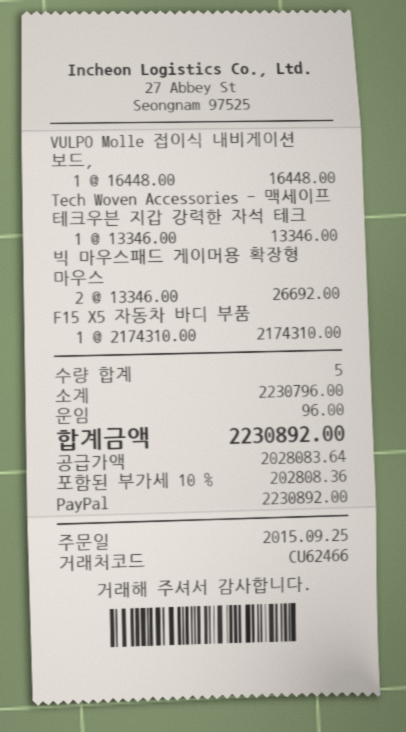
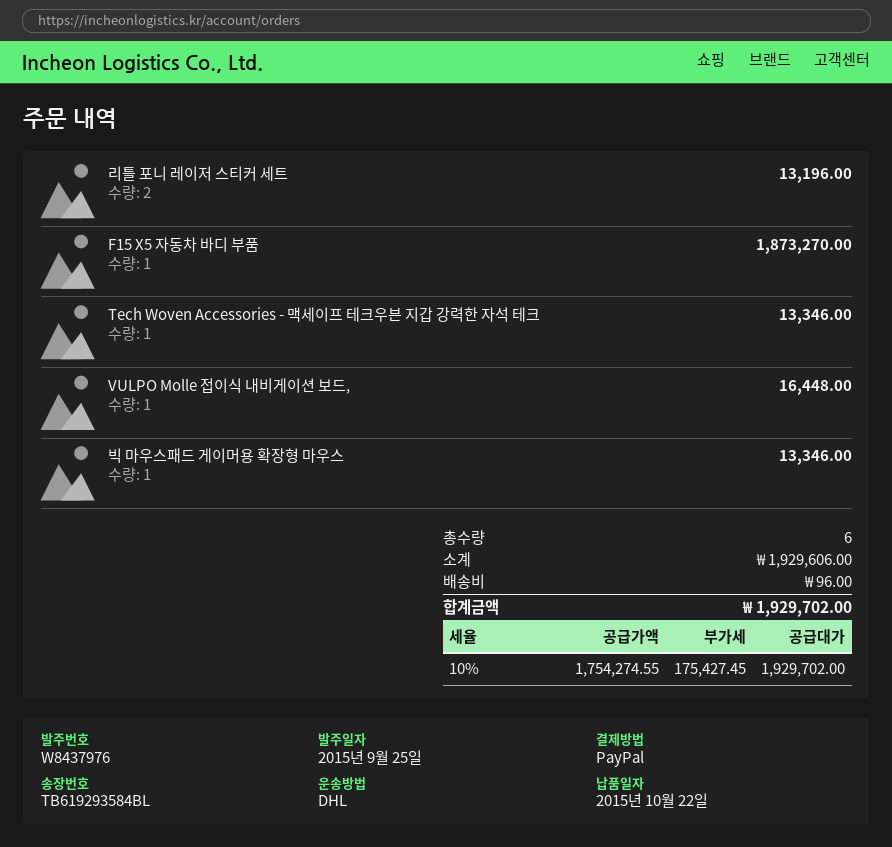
빅 마우스패드 게이머용 확장형 마우스: 2 for 26692.00 -> 1 for 13346.00
F15 X5 자동차 바디 부품: 1 for 2174310.00 -> 1 for 1873270.00
리틀 포니 레이저 스티커 세트: none -> 2 for 13196.00
total quantity: 5 -> 6
subtotal: 2230796.00 -> 1929606.00
net: 2028083.64 -> 1754274.55
tax: 10% = 202808.36 -> 10% = 175427.45
total: 2230892.00 -> 1929702.00

